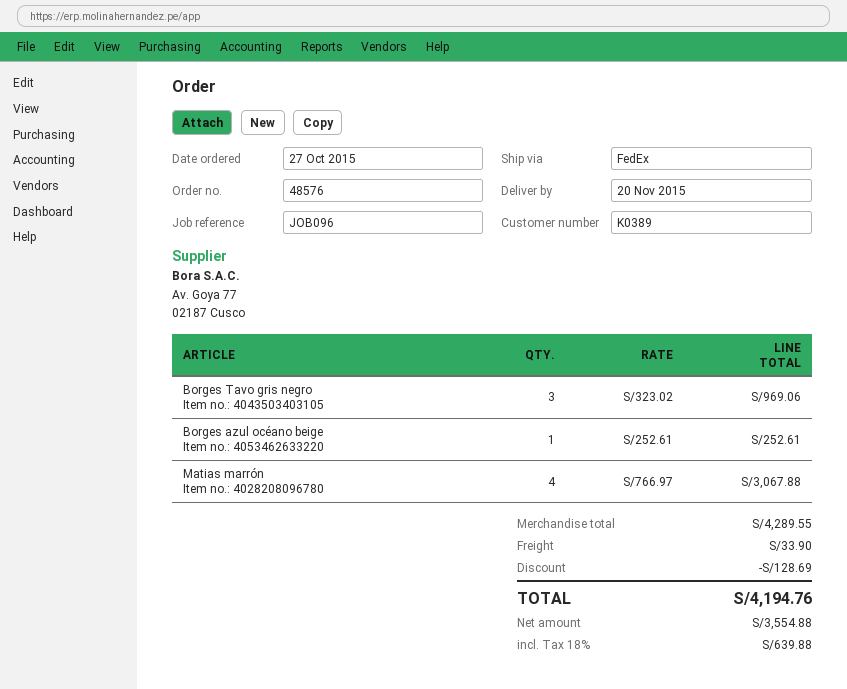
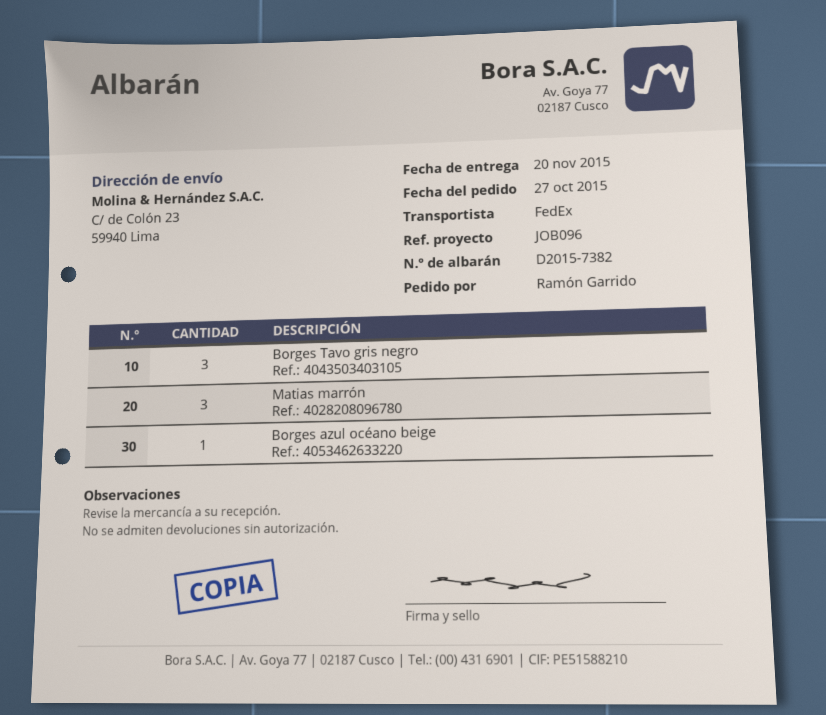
Matias marrón: 4 -> 3

